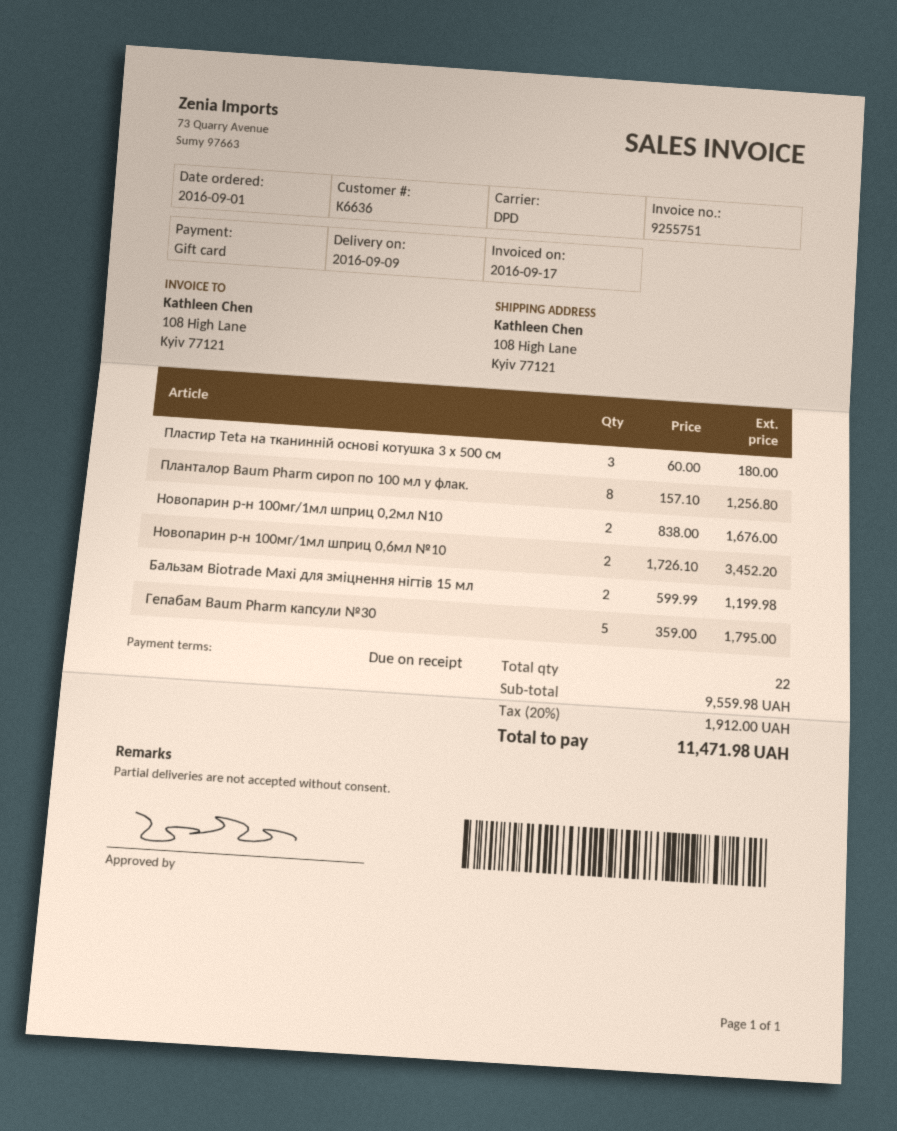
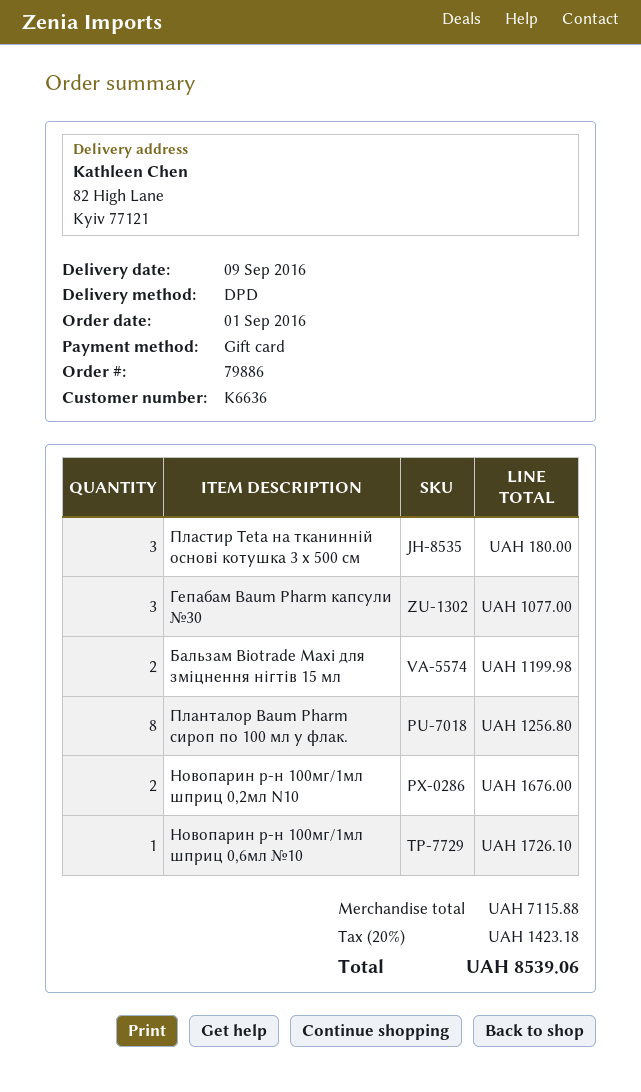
ship to: 108 High Lane, Kyiv 77121 -> 82 High Lane, Kyiv 77121
Новопарин р-н 100мг/1мл шприц 0,6мл №10: 2 for 3452.20 -> 1 for 1726.10
Гепабам Baum Pharm капсули №30: 5 for 1795.00 -> 3 for 1077.00
subtotal: 9559.98 -> 7115.88
tax: 20% = 1912.00 -> 20% = 1423.18
total: 11471.98 -> 8539.06

